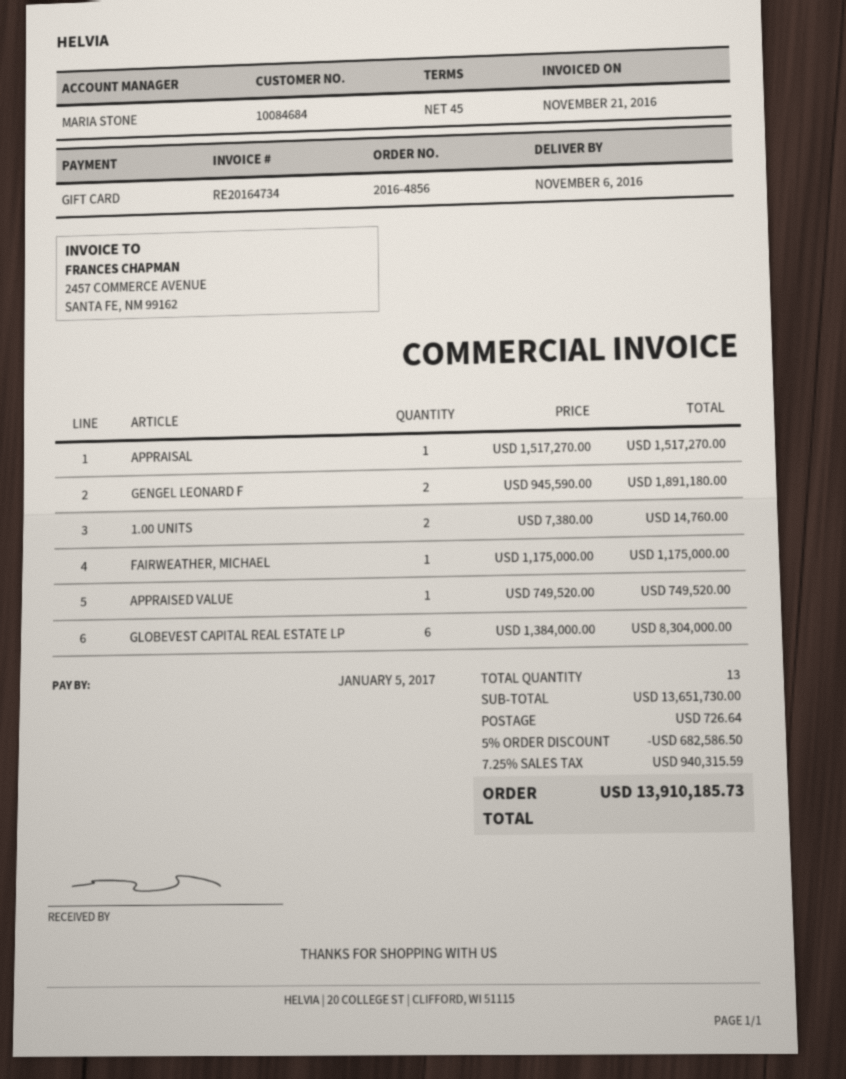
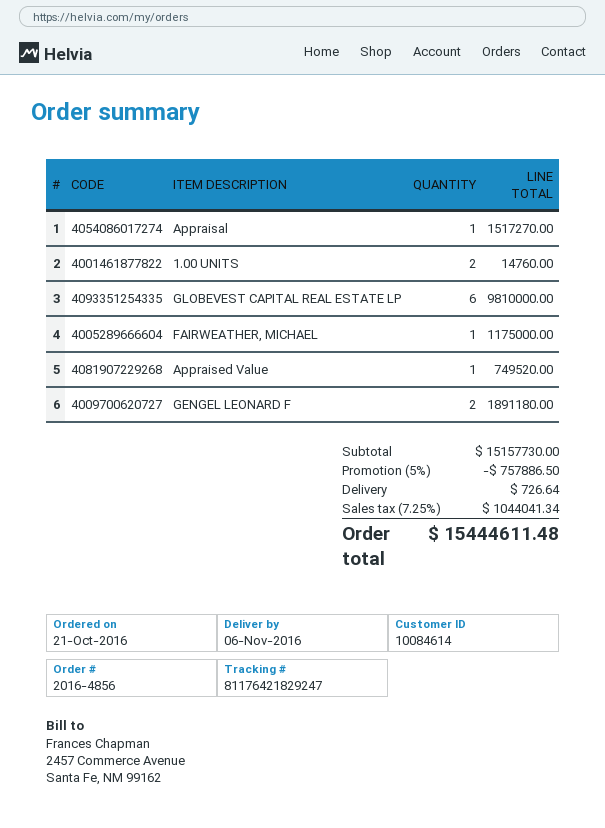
customer number: 10084684 -> 10084614
GLOBEVEST CAPITAL REAL ESTATE LP: 6 for 8304000.00 -> 6 for 9810000.00
subtotal: 13651730.00 -> 15157730.00
discount: 5% = 682586.50 -> 5% = 757886.50
tax: 7.25% = 940315.59 -> 7.25% = 1044041.34
total: 13910185.73 -> 15444611.48

